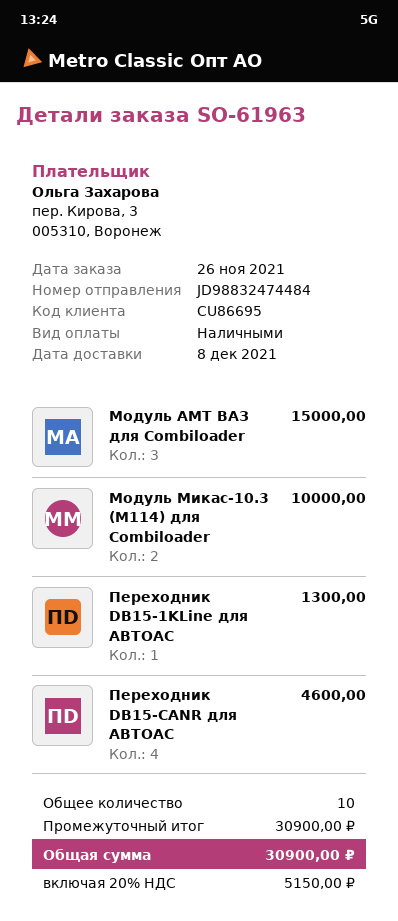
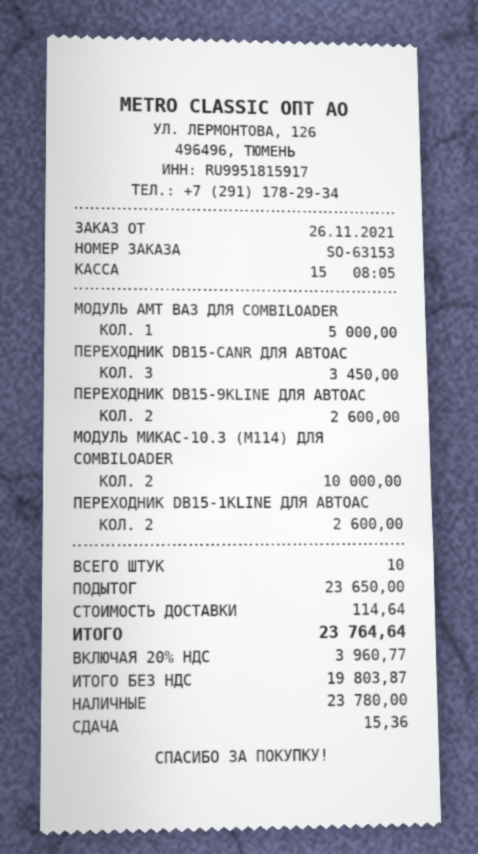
order number: SO-61963 -> SO-63153
Модуль AMT ВАЗ для Combiloader: 3 for 15000.00 -> 1 for 5000.00
Переходник DB15-1KLine для АВТОАС: 1 for 1300.00 -> 2 for 2600.00
Переходник DB15-CANR для АВТОАС: 4 for 4600.00 -> 3 for 3450.00
ПЕРЕХОДНИК DB15-9KLINE ДЛЯ АВТОАС: none -> 2 for 2600.00
subtotal: 30900.00 -> 23650.00
shipping: none -> 114.64
tax: 20% = 5150.00 -> 20% = 3960.77
total: 30900.00 -> 23764.64

